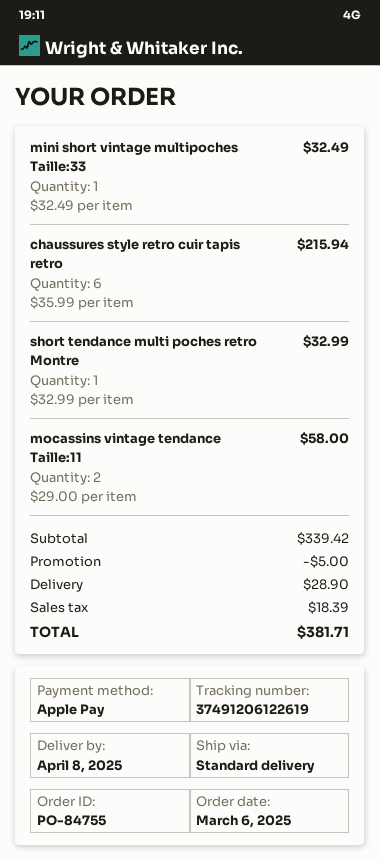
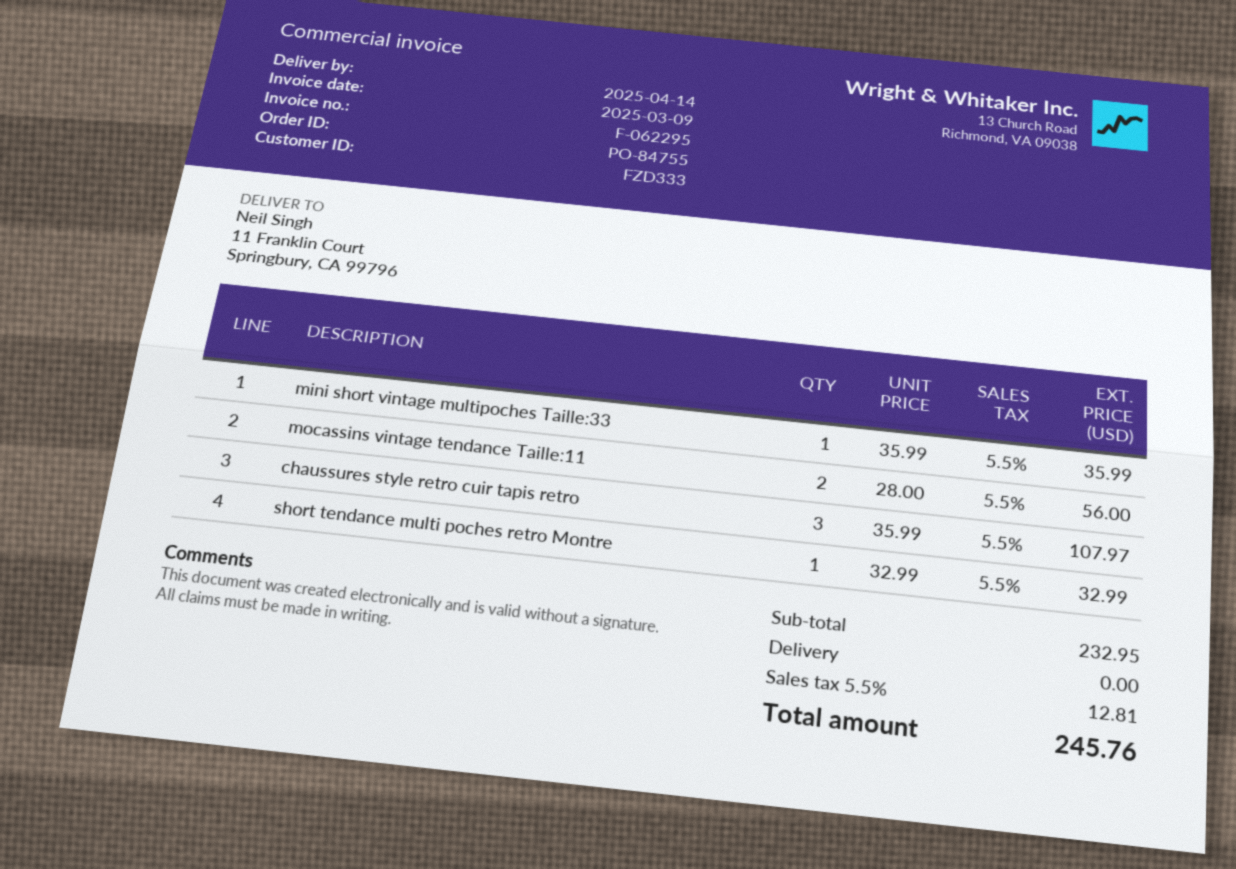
delivery date: 2025-04-08 -> 2025-04-14
mini short vintage multipoches Taille:33: 1 x 32.49 = 32.49 -> 1 x 35.99 = 35.99
chaussures style retro cuir tapis retro: 6 x 35.99 = 215.94 -> 3 x 35.99 = 107.97
mocassins vintage tendance Taille:11: 2 x 29.00 = 58.00 -> 2 x 28.00 = 56.00
subtotal: 339.42 -> 232.95
discount: 5.00 -> none
shipping: 28.90 -> 0.00
tax: 18.39 -> 12.81
total: 381.71 -> 245.76

